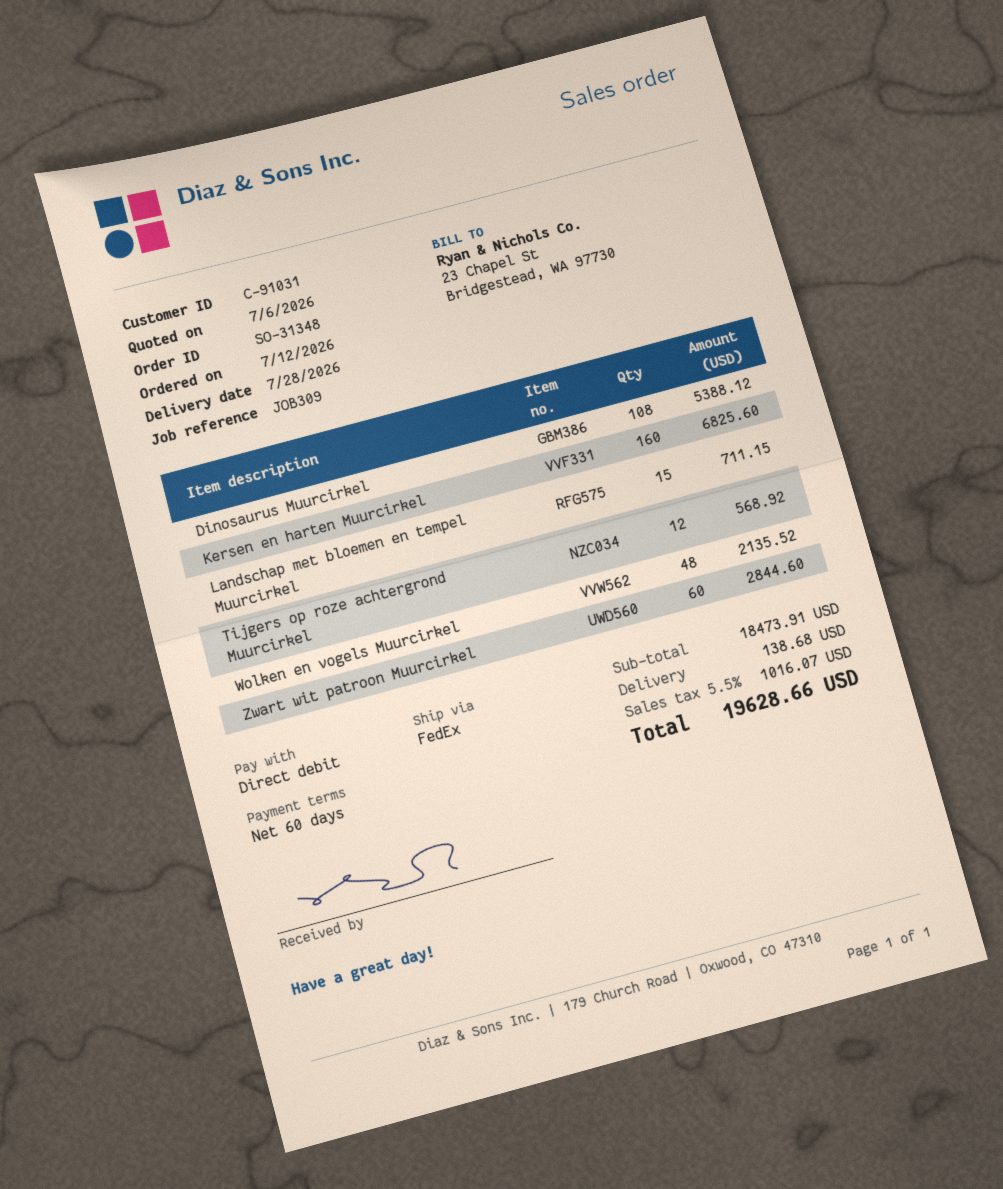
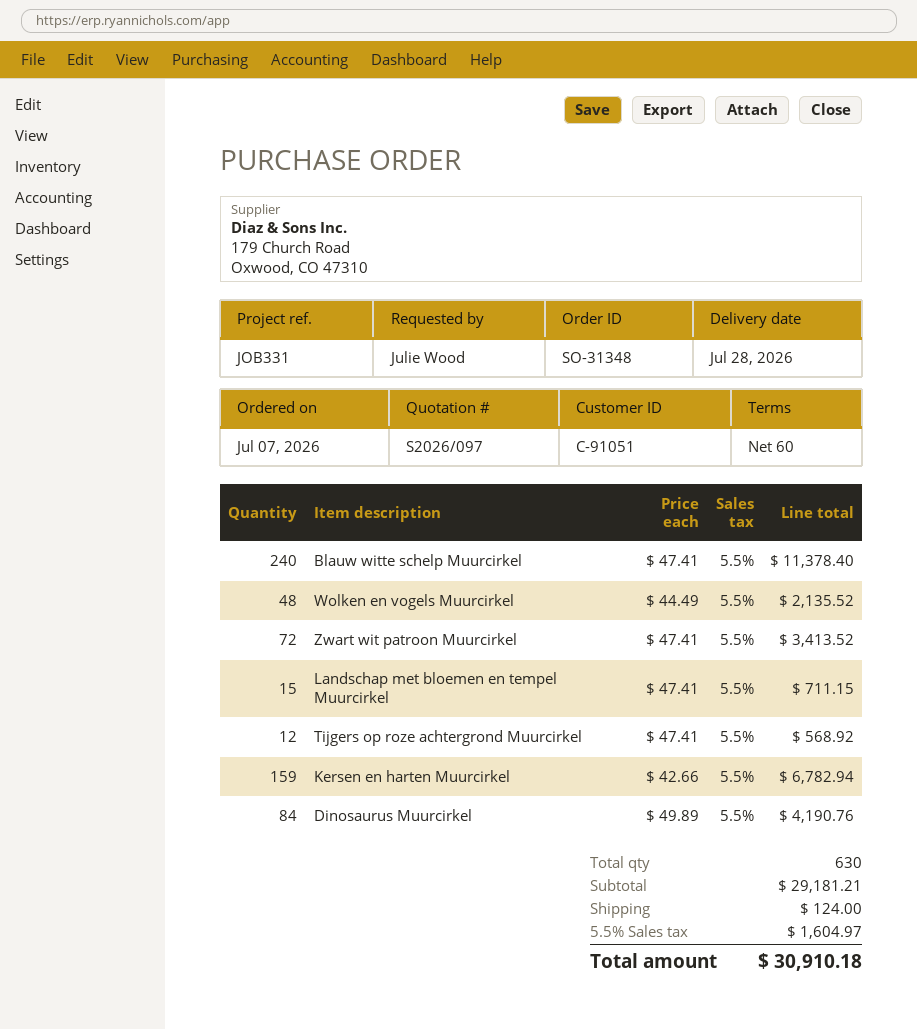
order date: 2026-07-12 -> 2026-07-07
customer number: C-91031 -> C-91051
reference: JOB309 -> JOB331
Dinosaurus Muurcirkel: 108 for 5388.12 -> 84 for 4190.76
Kersen en harten Muurcirkel: 160 for 6825.60 -> 159 for 6782.94
Zwart wit patroon Muurcirkel: 60 for 2844.60 -> 72 for 3413.52
Blauw witte schelp Muurcirkel: none -> 240 for 11378.40
subtotal: 18473.91 -> 29181.21
shipping: 138.68 -> 124.00
tax: 5.5% = 1016.07 -> 5.5% = 1604.97
total: 19628.66 -> 30910.18

